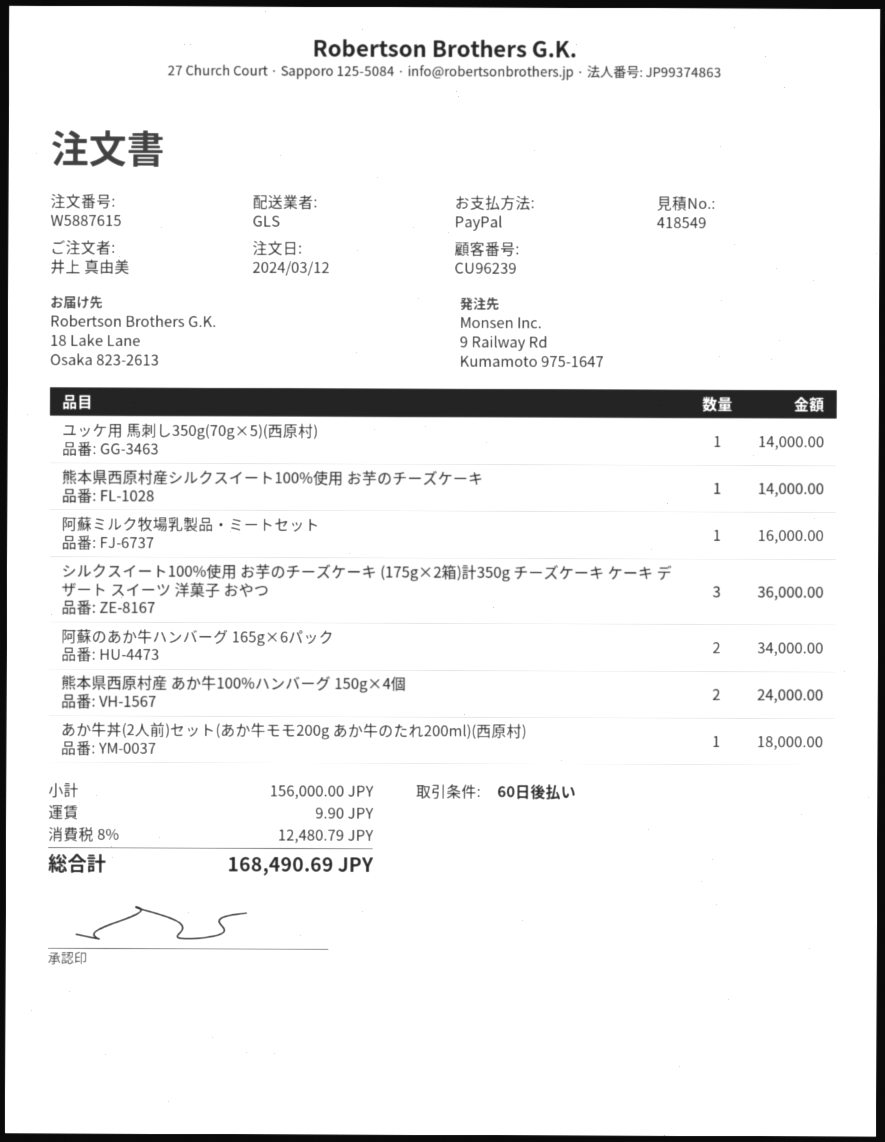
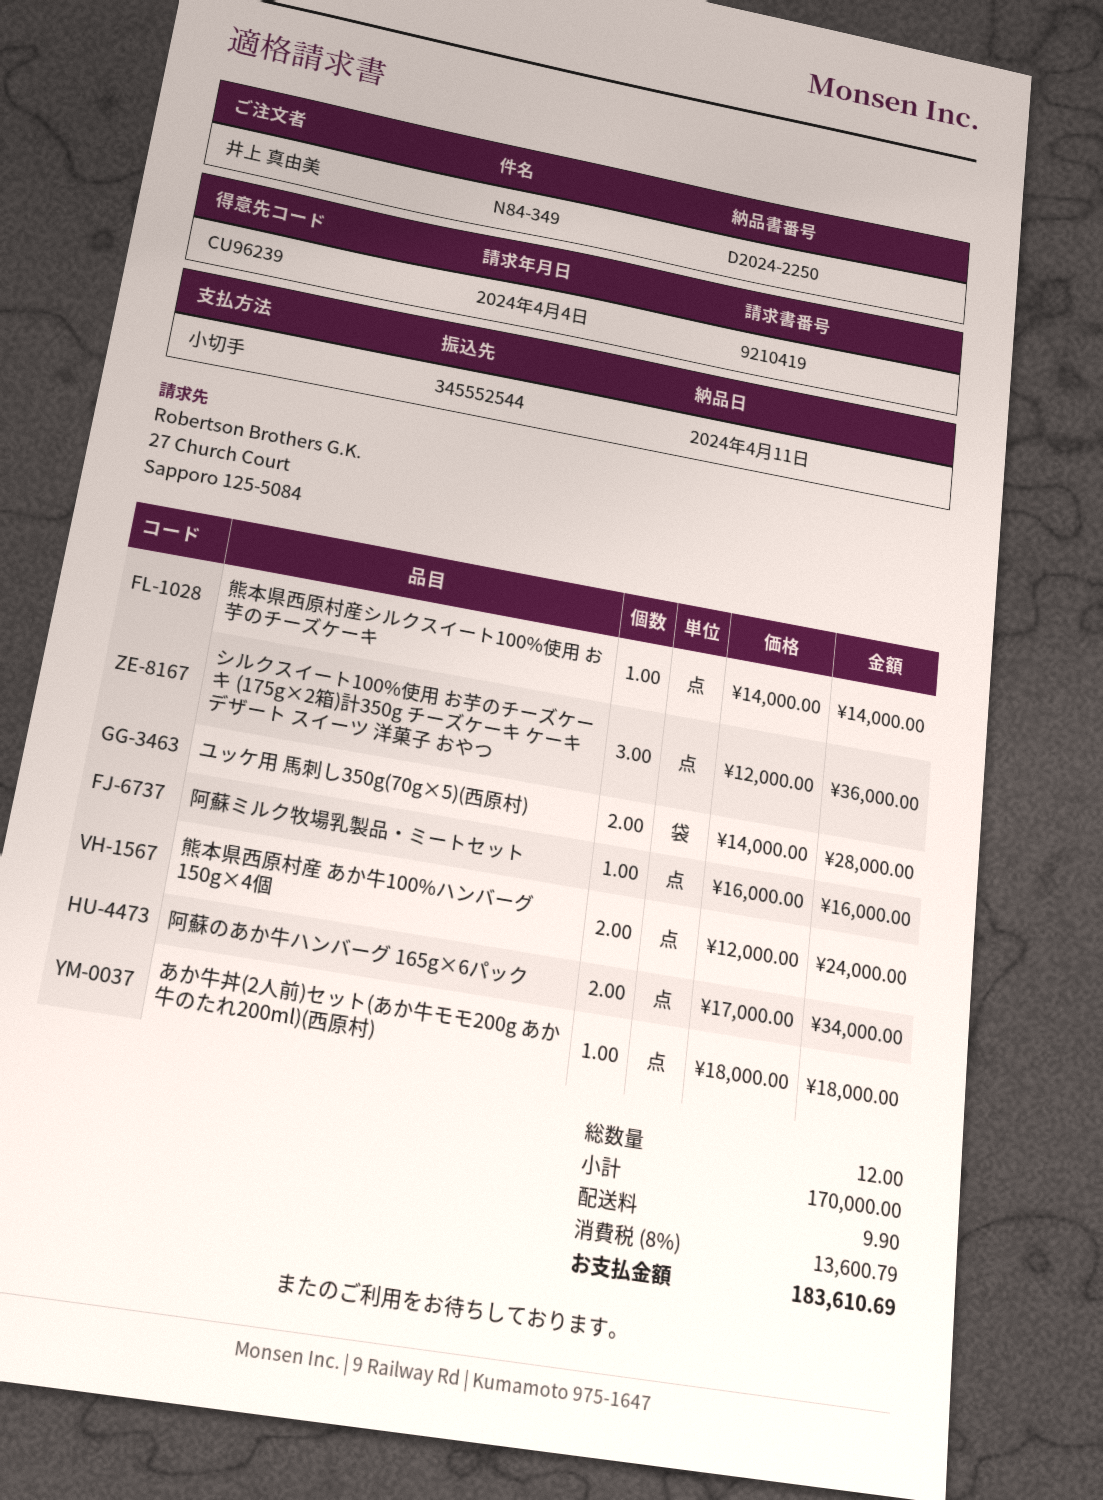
payment method: PayPal -> cheque
ユッケ用 馬刺し350g(70g×5)(西原村): 1 for 14000.00 -> 2 for 28000.00
subtotal: 156000.00 -> 170000.00
tax: 8% = 12480.79 -> 8% = 13600.79
total: 168490.69 -> 183610.69

